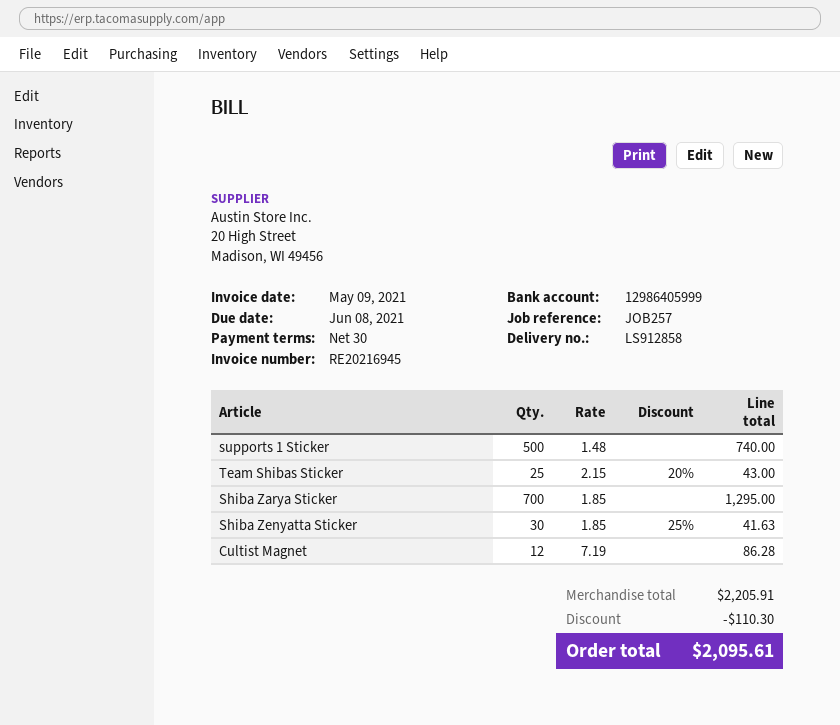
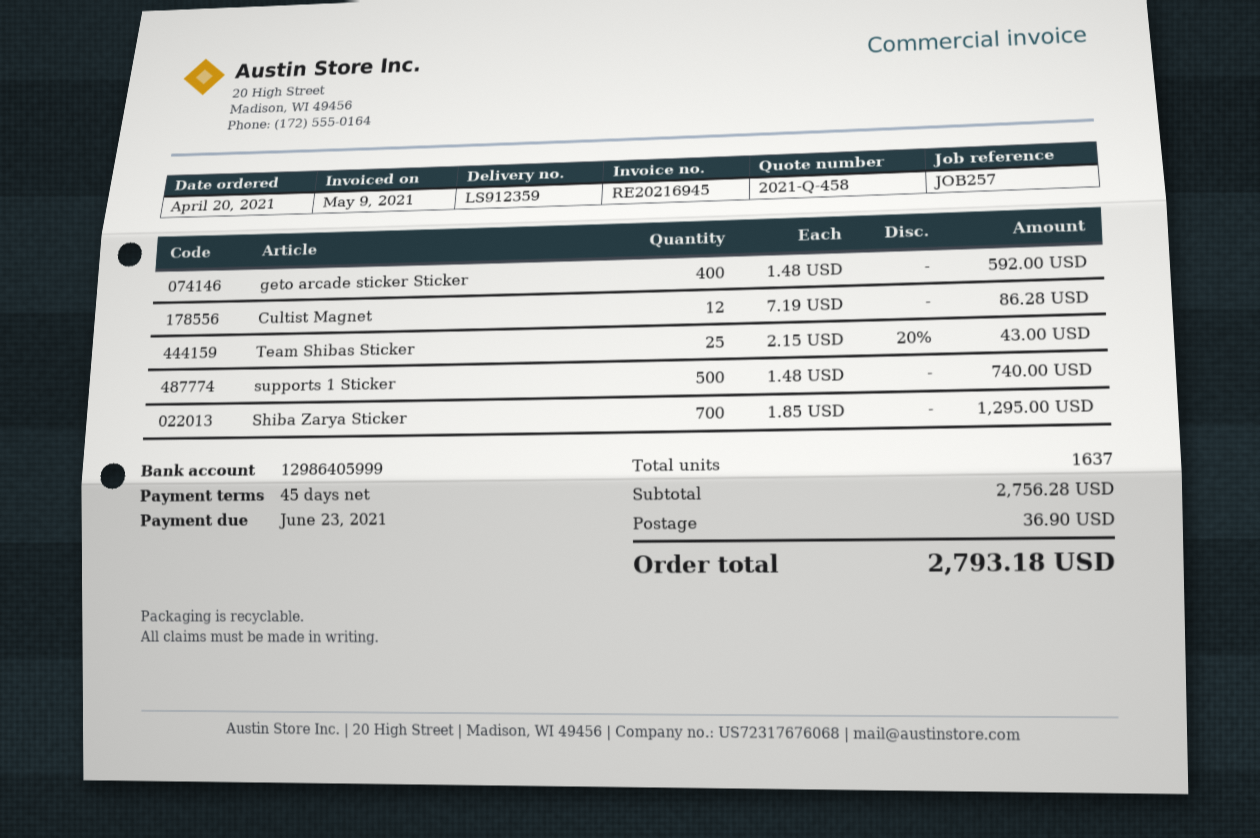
delivery note number: LS912858 -> LS912359
payment terms: 30 days -> 45 days
due date: 2021-06-08 -> 2021-06-23
Shiba Zenyatta Sticker: 30 x 1.85 - 25% = 41.63 -> none
geto arcade sticker Sticker: none -> 400 x 1.48 = 592.00
subtotal: 2205.91 -> 2756.28
discount: 110.30 -> none
shipping: none -> 36.90
total: 2095.61 -> 2793.18

